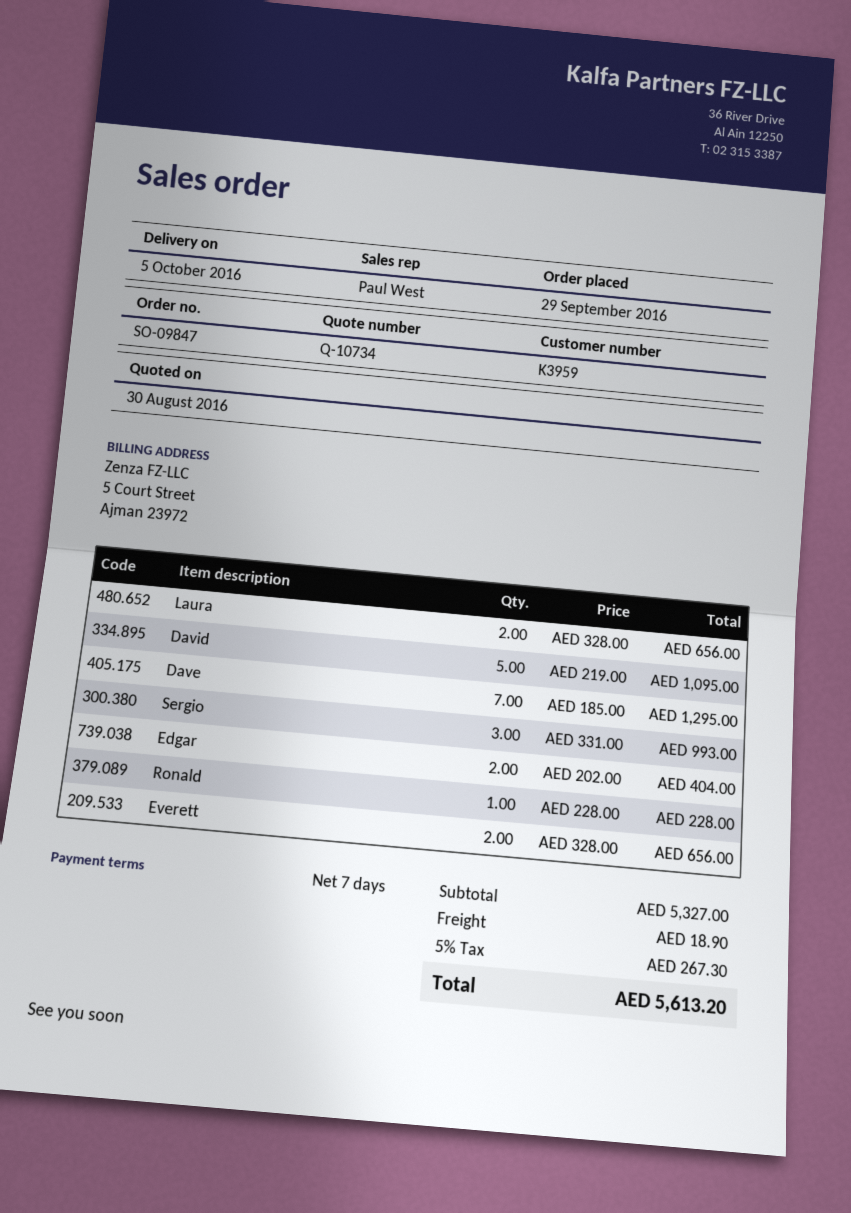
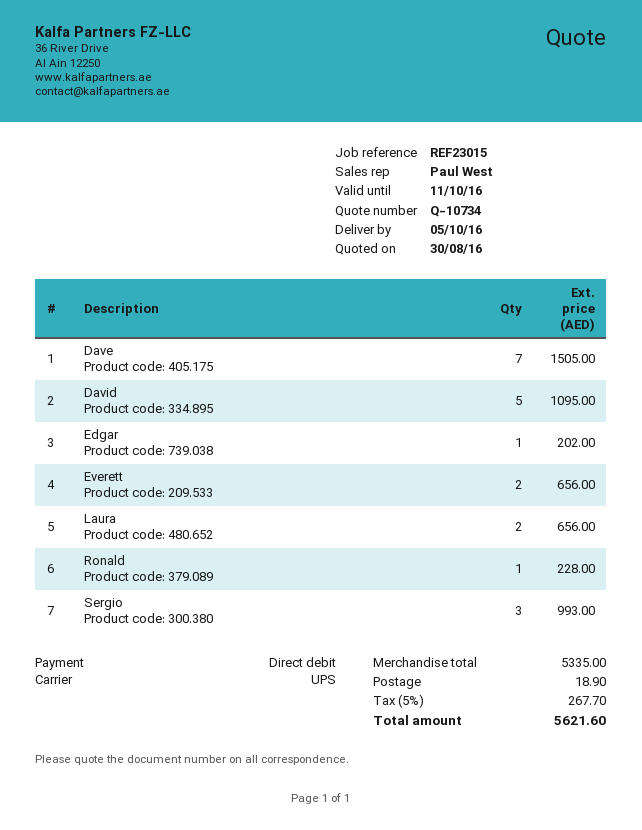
Dave: 7 for 1295.00 -> 7 for 1505.00
Edgar: 2 for 404.00 -> 1 for 202.00
subtotal: 5327.00 -> 5335.00
tax: 5% = 267.30 -> 5% = 267.70
total: 5613.20 -> 5621.60

